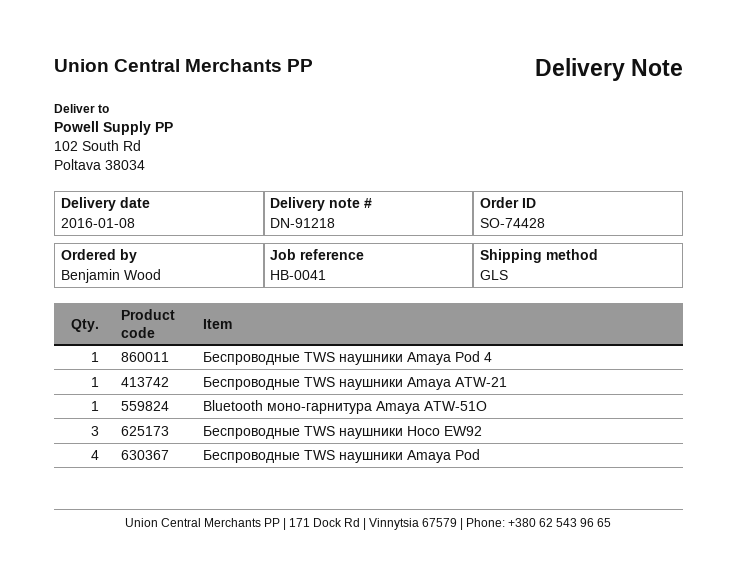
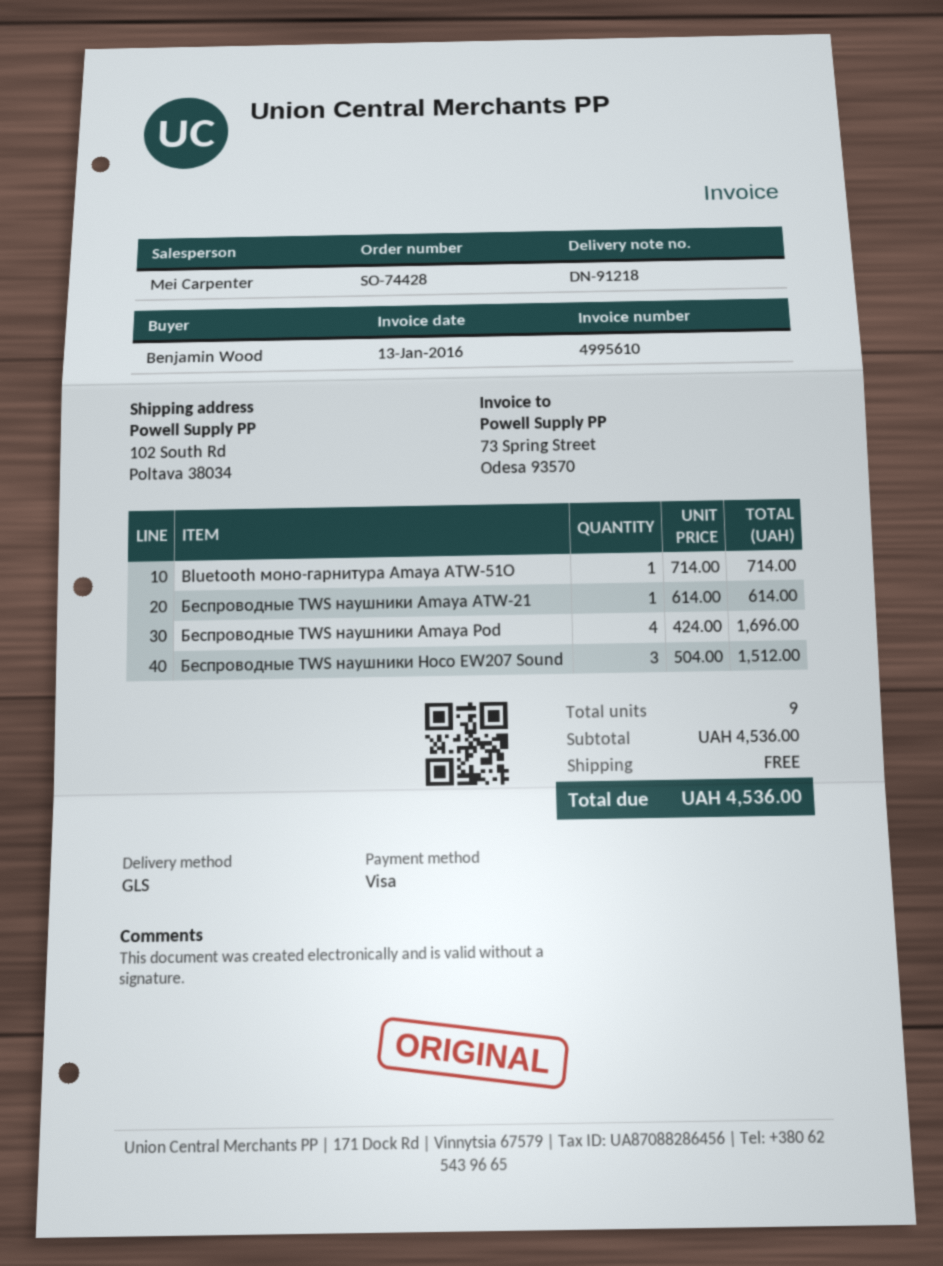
Беспроводные TWS наушники Amaya Pod 4: 1 -> none
Беспроводные TWS наушники Hoco EW92: 3 -> none
Беспроводные TWS наушники Hoco EW207 Sound: none -> 3

